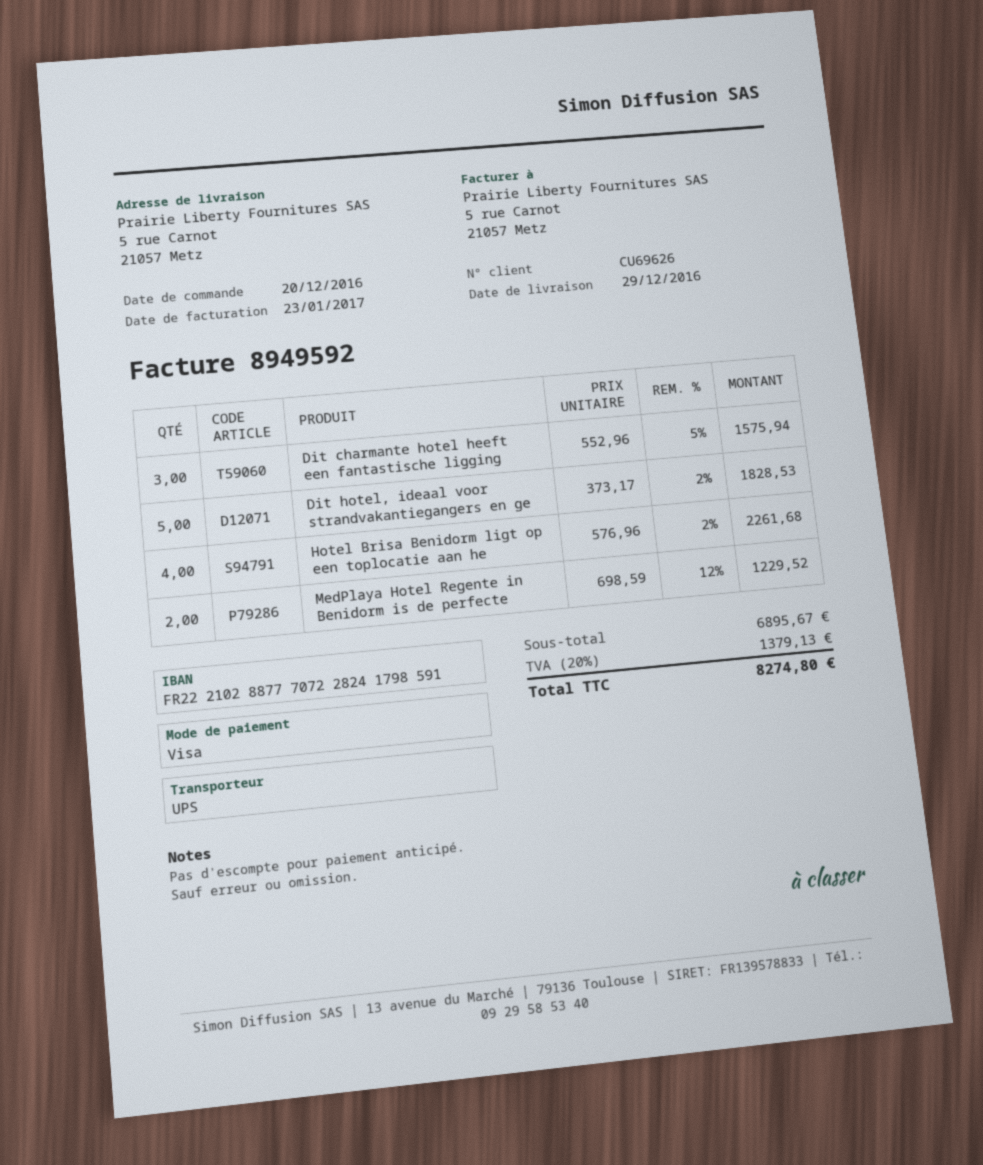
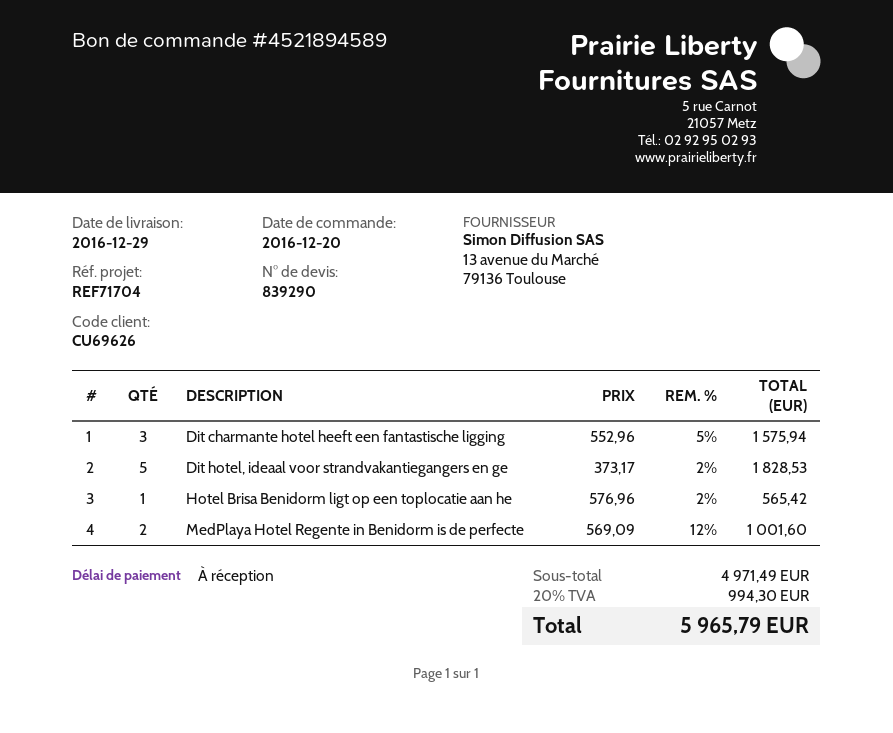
Hotel Brisa Benidorm ligt op een toplocatie aan he: 4 x 576.96 - 2% = 2261.68 -> 1 x 576.96 - 2% = 565.42
MedPlaya Hotel Regente in Benidorm is de perfecte: 2 x 698.59 - 12% = 1229.52 -> 2 x 569.09 - 12% = 1001.60
subtotal: 6895.67 -> 4971.49
tax: 20% = 1379.13 -> 20% = 994.30
total: 8274.80 -> 5965.79

